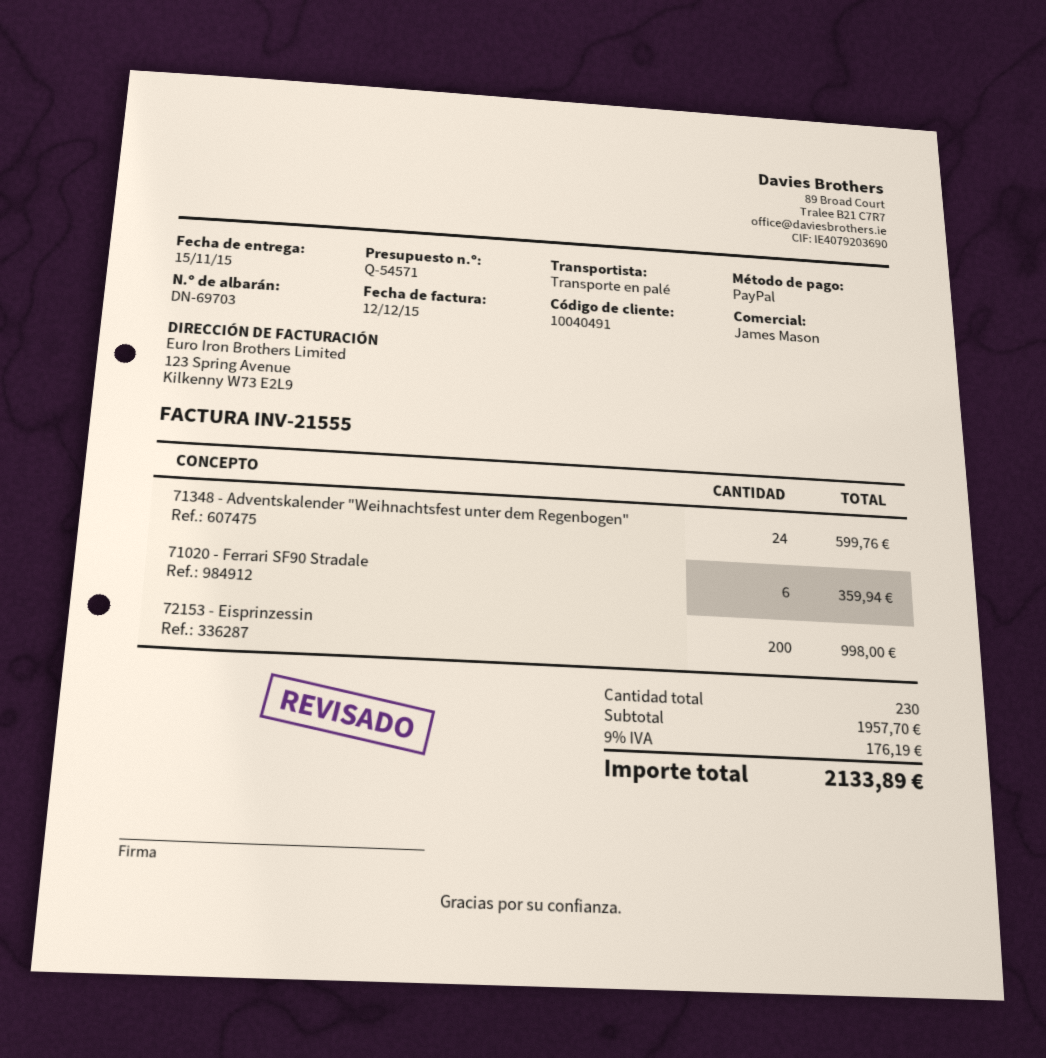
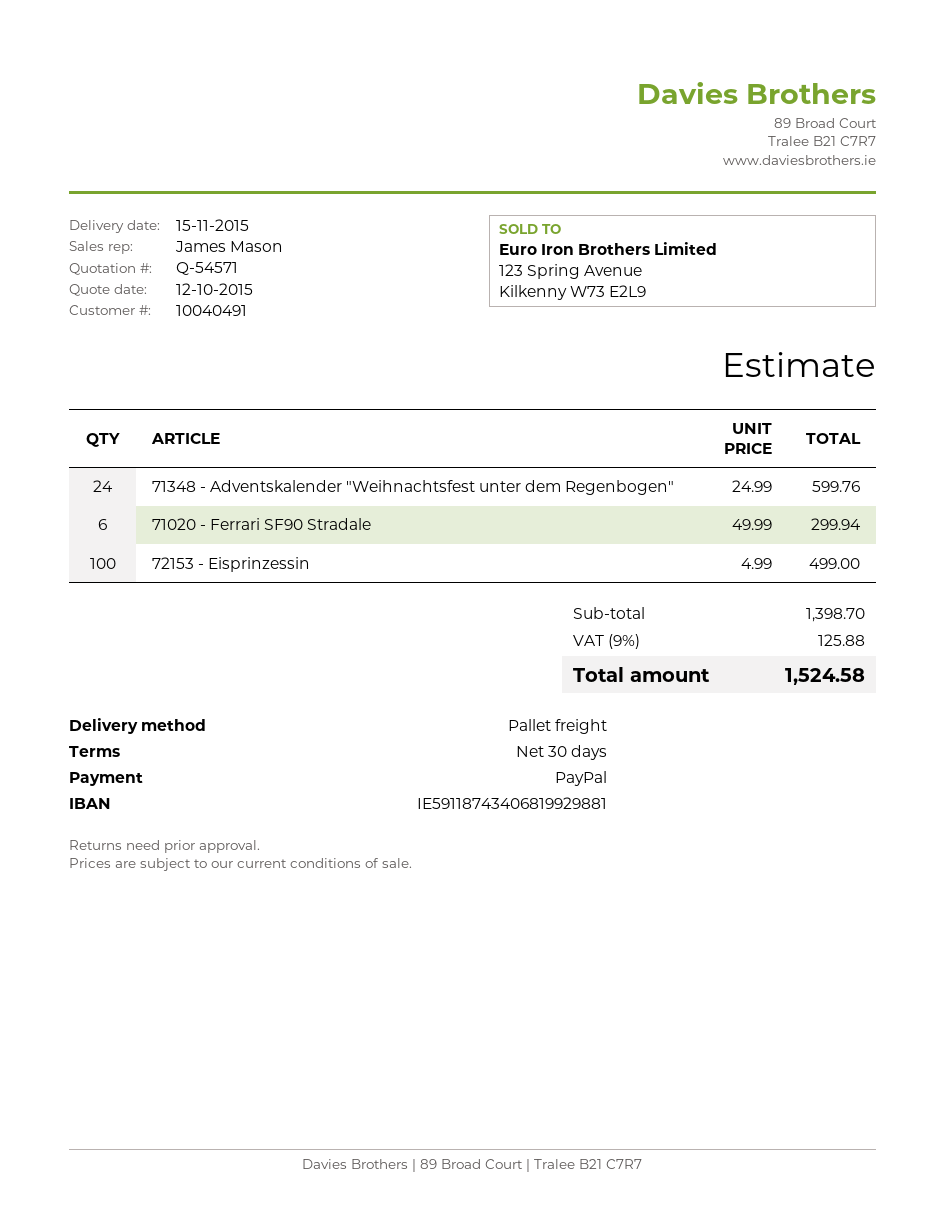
71020 - Ferrari SF90 Stradale: 6 for 359.94 -> 6 for 299.94
72153 - Eisprinzessin: 200 for 998.00 -> 100 for 499.00
subtotal: 1957.70 -> 1398.70
tax: 9% = 176.19 -> 9% = 125.88
total: 2133.89 -> 1524.58

